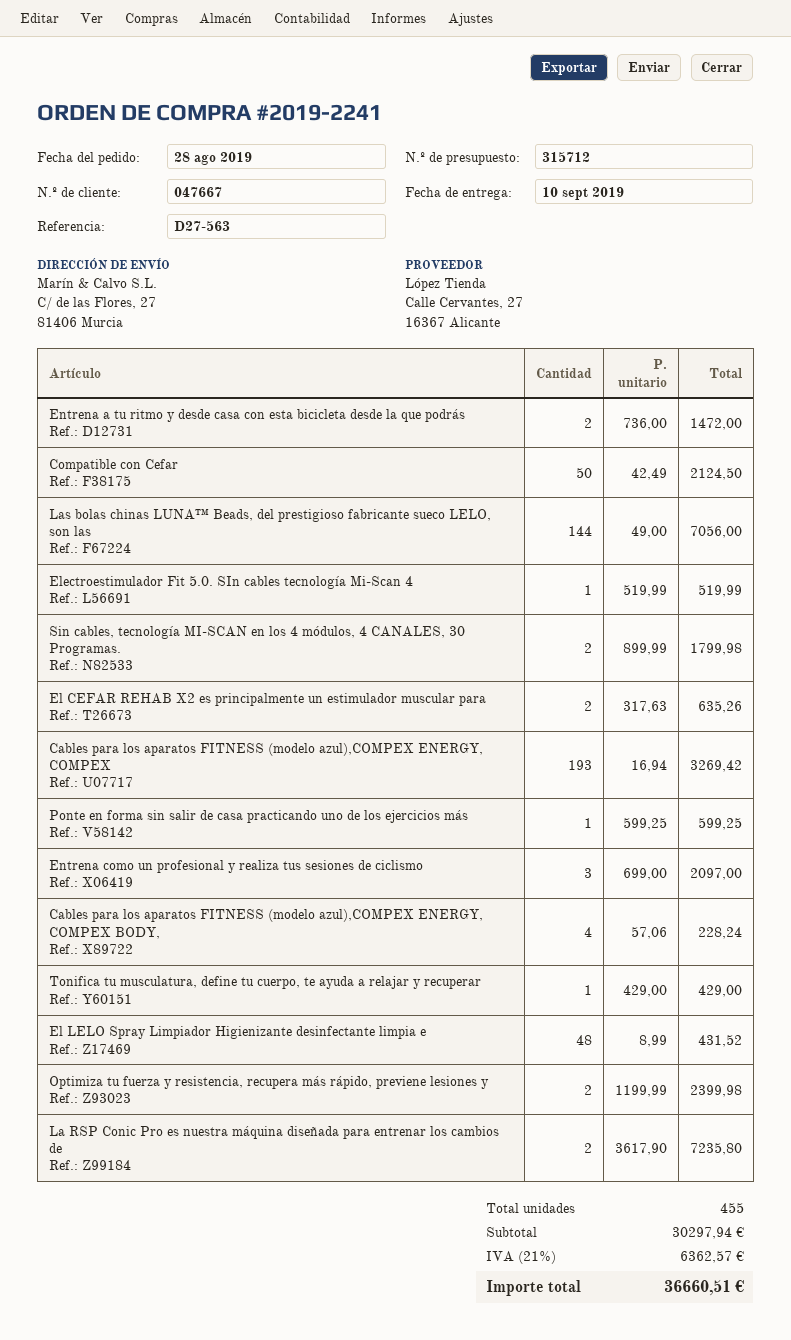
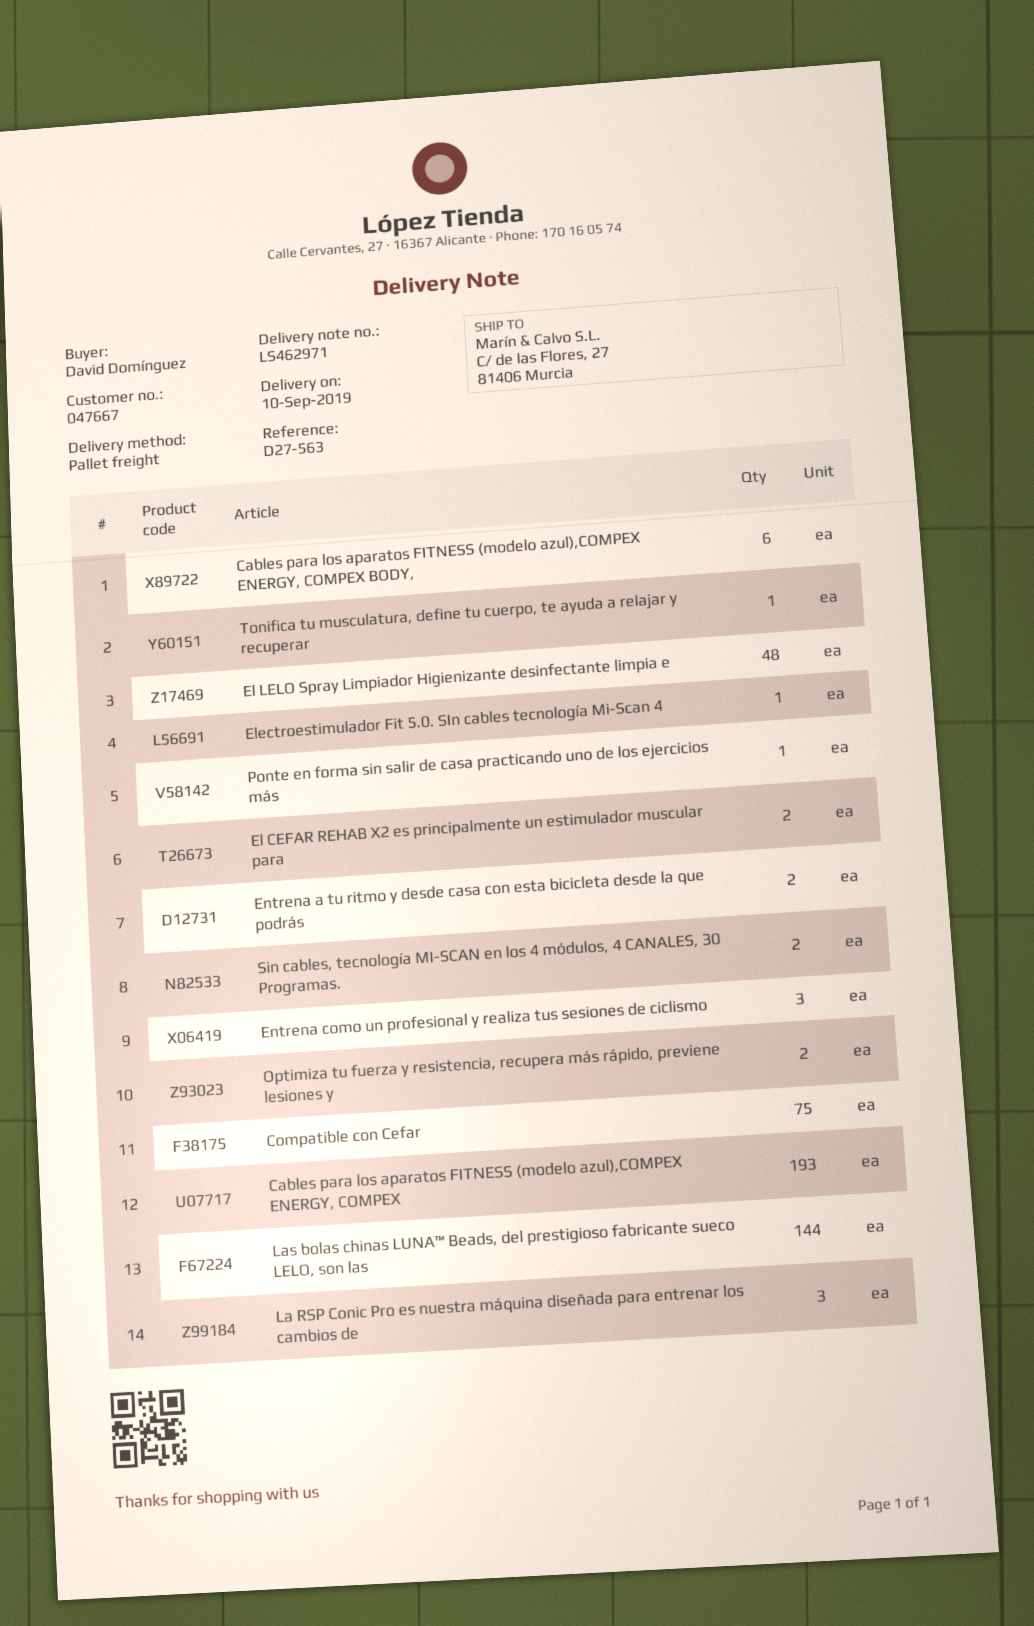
Compatible con Cefar: 50 -> 75
Cables para los aparatos FITNESS (modelo azul),COMPEX ENERGY, COMPEX BODY,: 4 -> 6
La RSP Conic Pro es nuestra máquina diseñada para entrenar los cambios de: 2 -> 3

